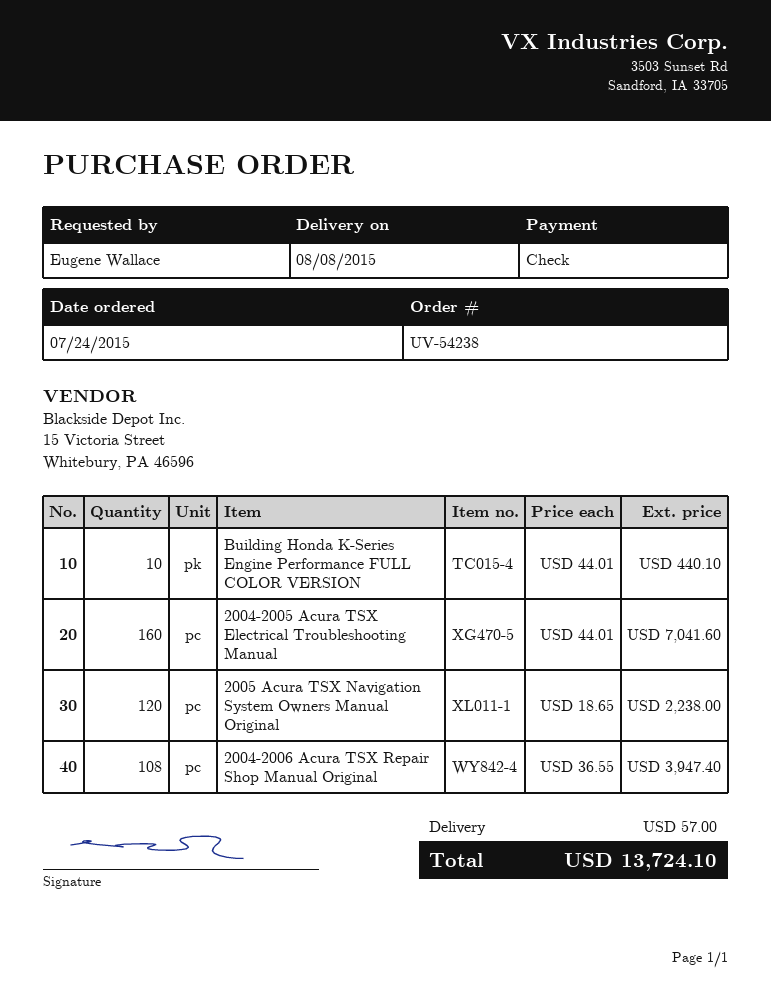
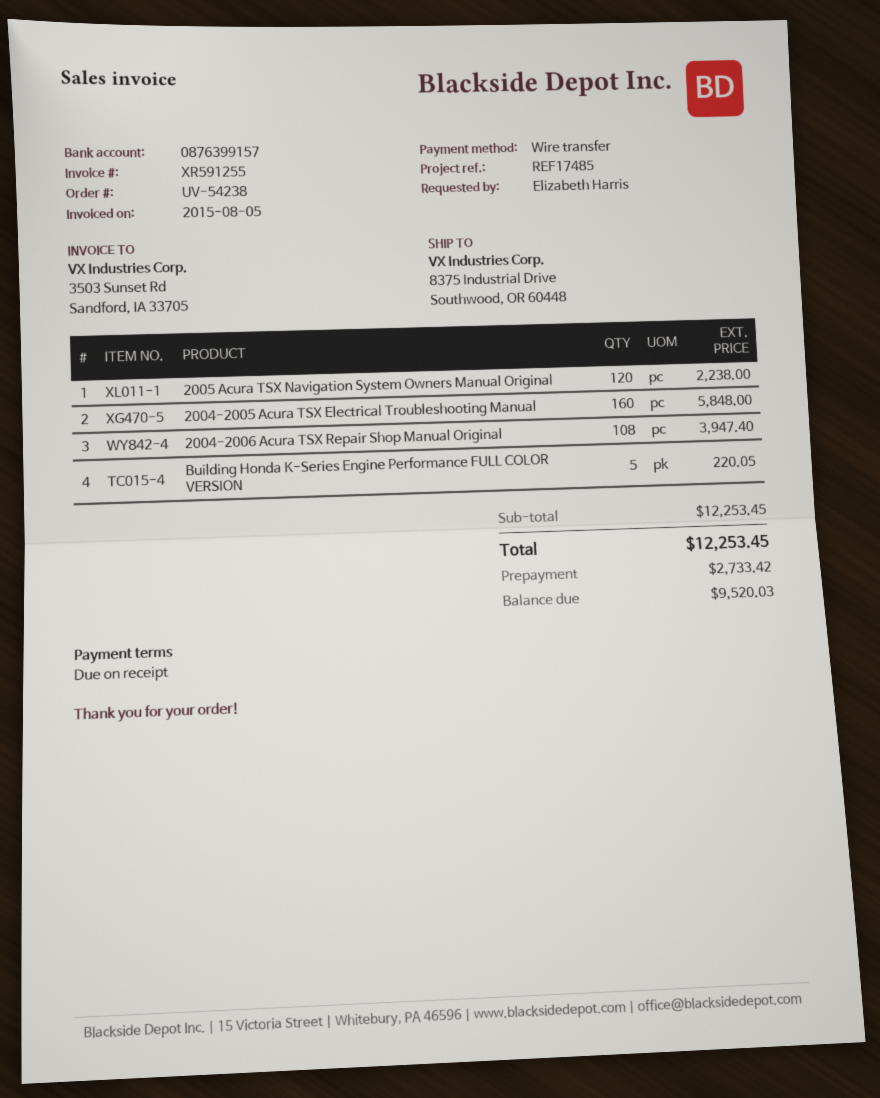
ordered by: Eugene Wallace -> Elizabeth Harris
payment method: cheque -> bank transfer
Building Honda K-Series Engine Performance FULL COLOR VERSION: 10 for 440.10 -> 5 for 220.05
2004-2005 Acura TSX Electrical Troubleshooting Manual: 160 for 7041.60 -> 160 for 5848.00
shipping: 57.00 -> none
total: 13724.10 -> 12253.45

